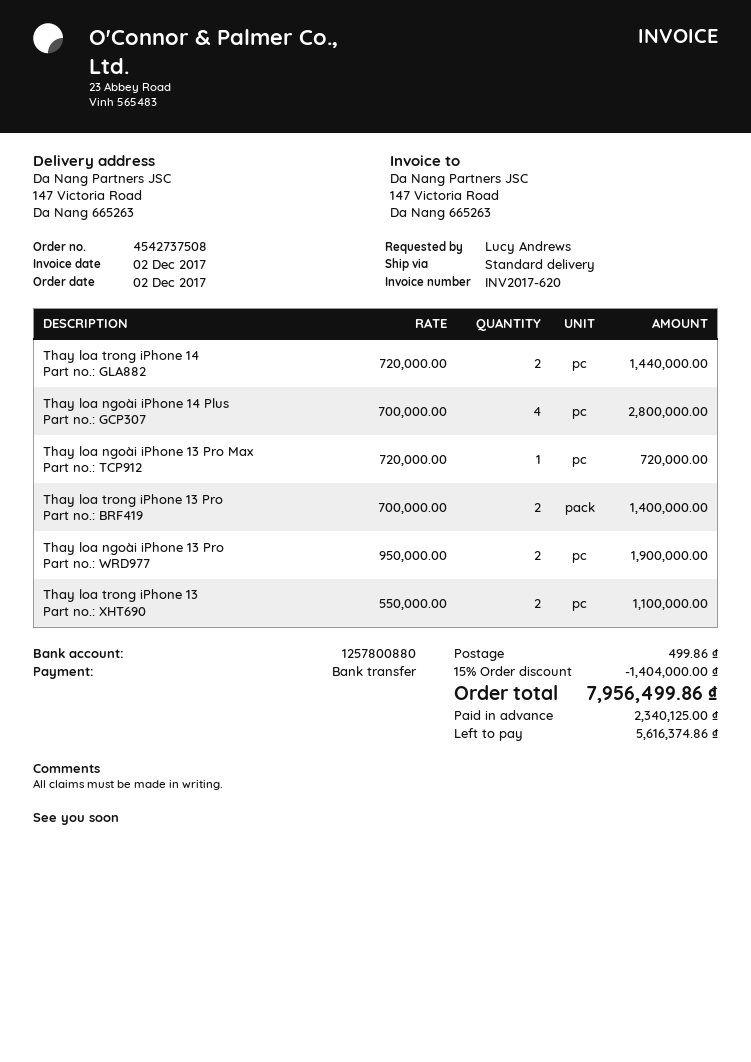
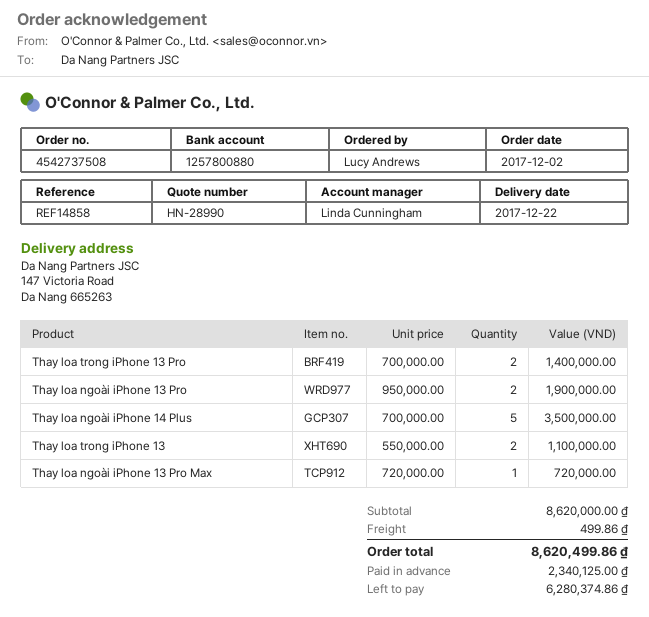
Thay loa trong iPhone 14: 2 x 720000.00 = 1440000.00 -> none
Thay loa ngoài iPhone 14 Plus: 4 x 700000.00 = 2800000.00 -> 5 x 700000.00 = 3500000.00
discount: 15% = 1404000.00 -> none
total: 7956499.86 -> 8620499.86
balance: 5616374.86 -> 6280374.86

